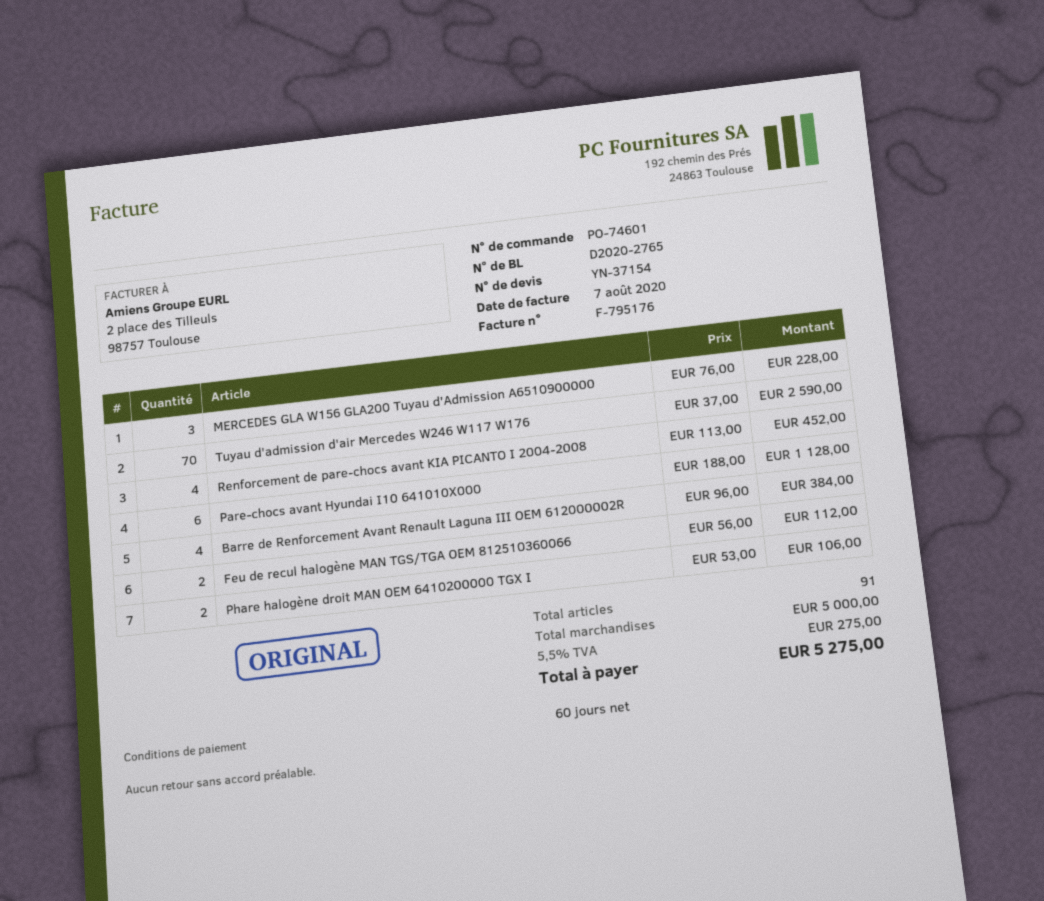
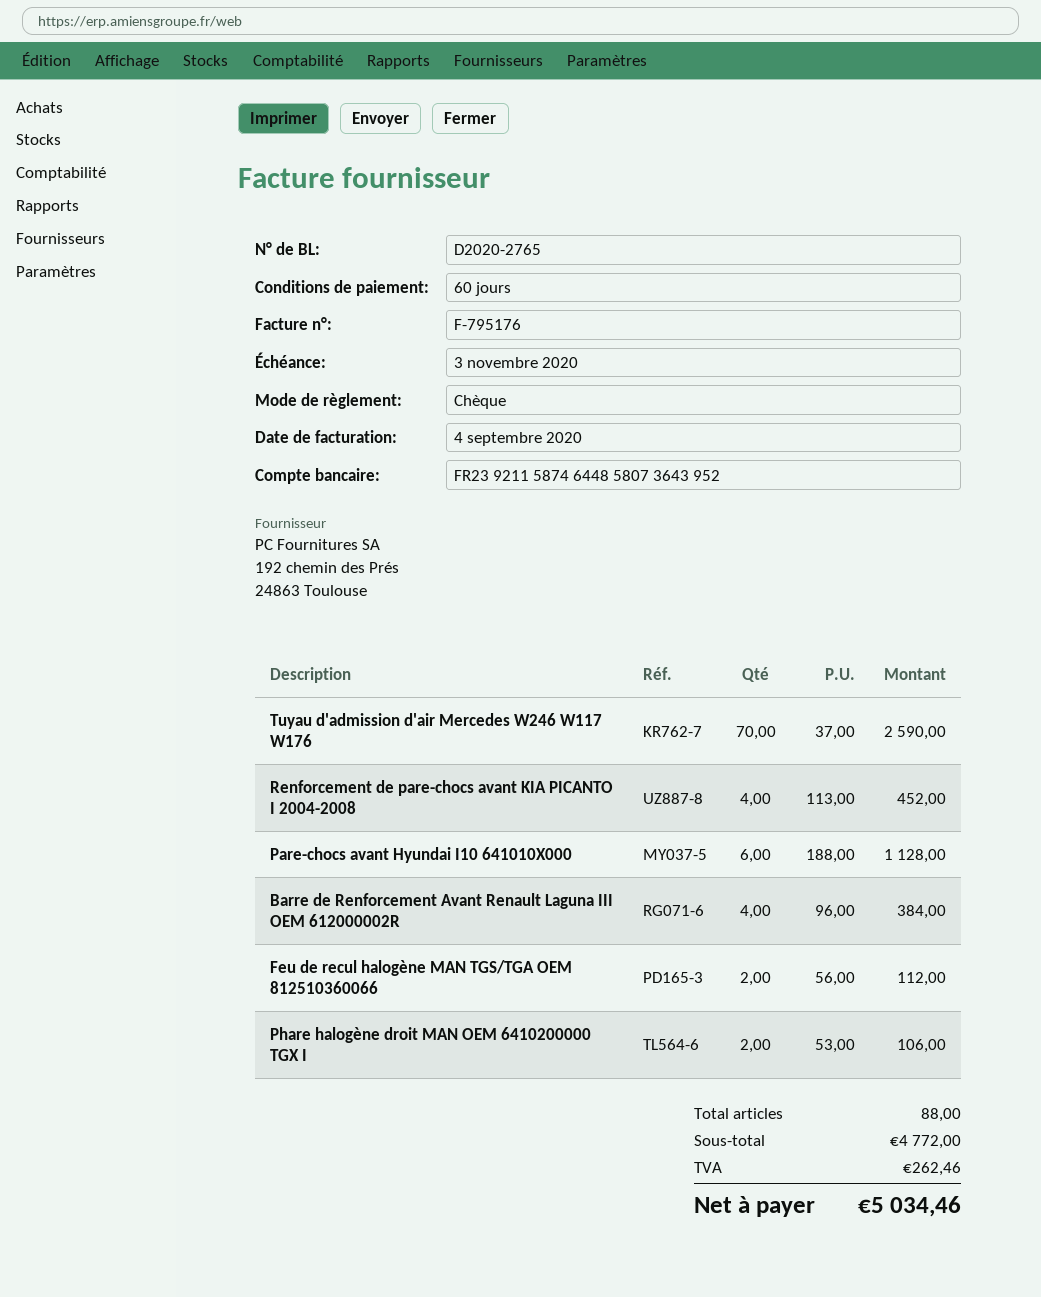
invoice date: 2020-08-07 -> 2020-09-04
MERCEDES GLA W156 GLA200 Tuyau d'Admission A6510900000: 3 x 76.00 = 228.00 -> none
total quantity: 91 -> 88
subtotal: 5000.00 -> 4772.00
tax: 275.00 -> 262.46
total: 5275.00 -> 5034.46

